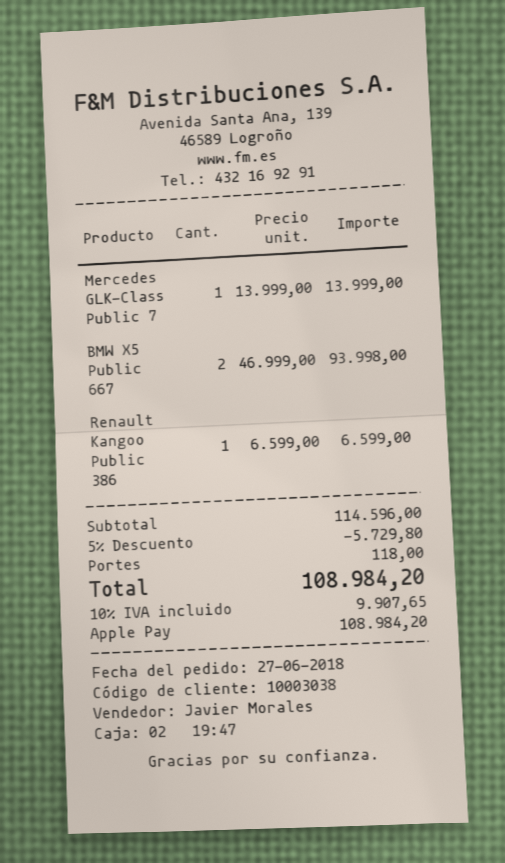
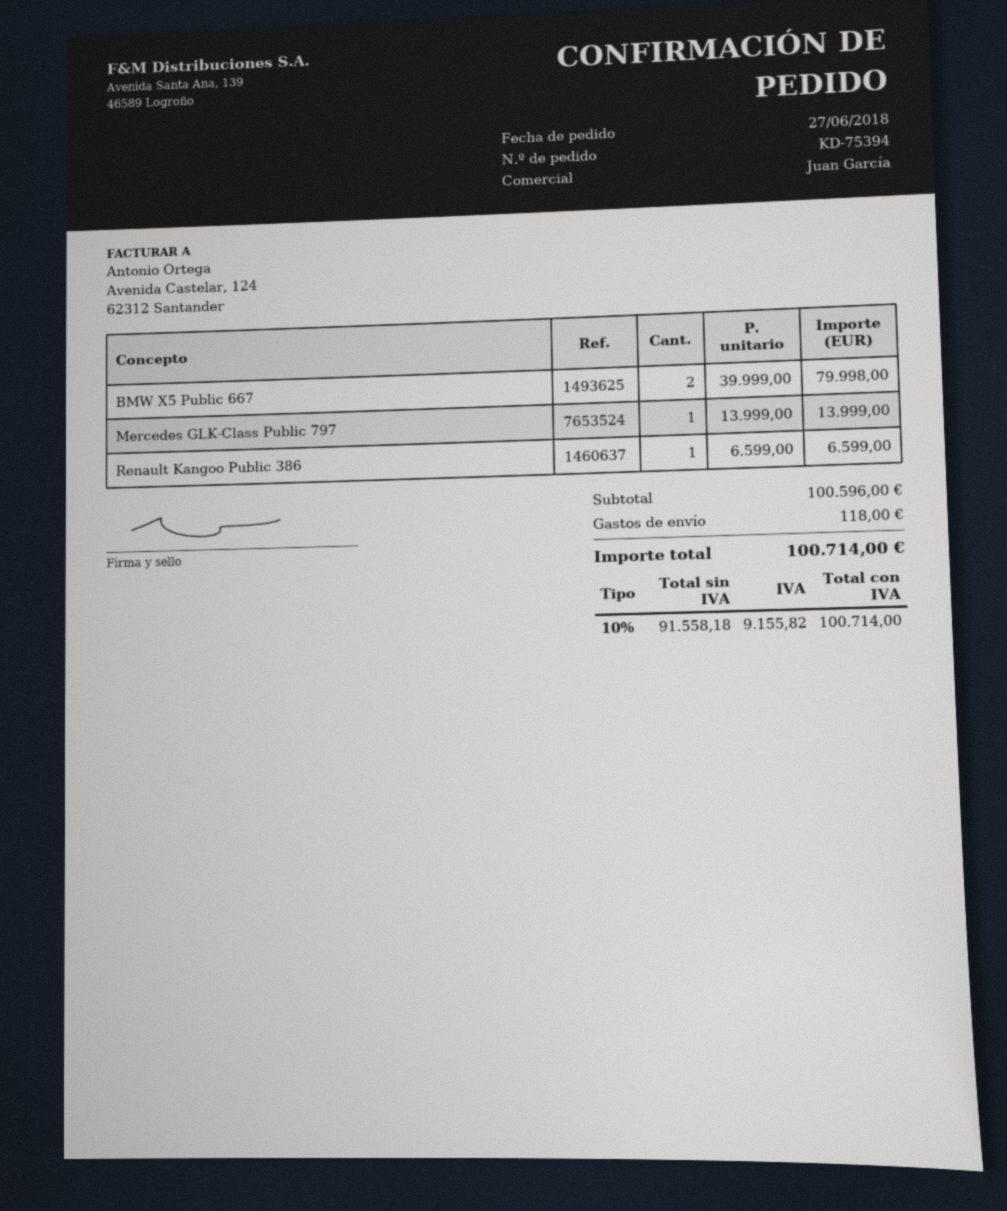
sales rep: Javier Morales -> Juan García
BMW X5 Public 667: 2 x 46999.00 = 93998.00 -> 2 x 39999.00 = 79998.00
subtotal: 114596.00 -> 100596.00
discount: 5% = 5729.80 -> none
tax: 10% = 9907.65 -> 10% = 9155.82
total: 108984.20 -> 100714.00

